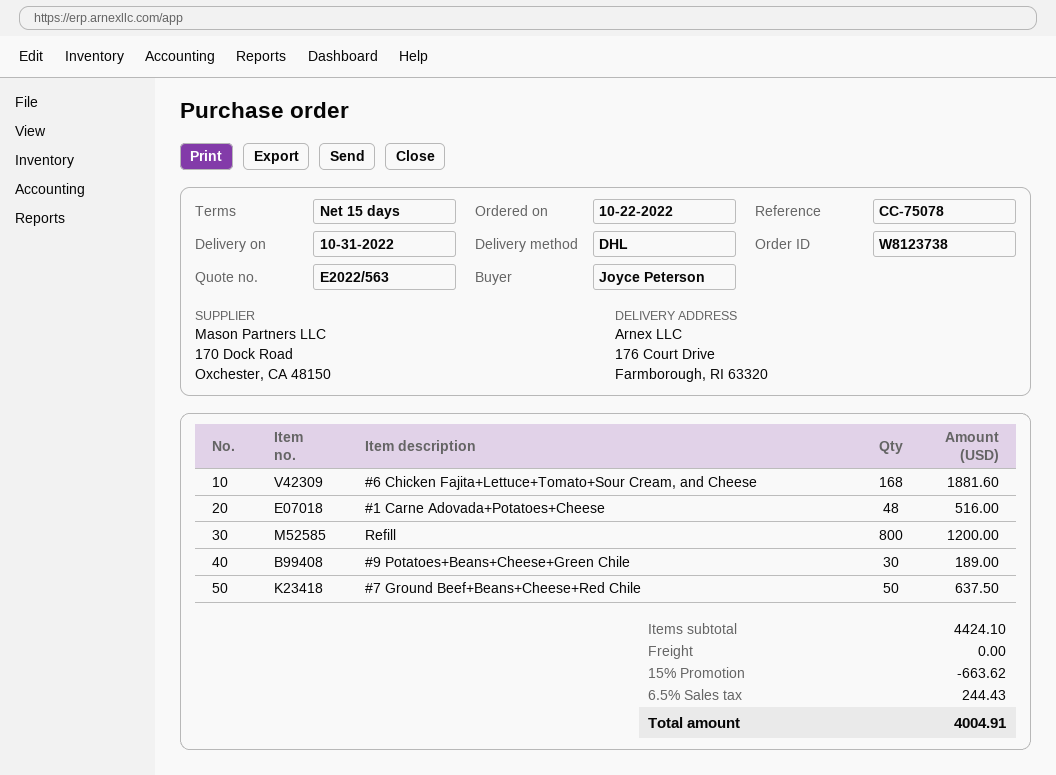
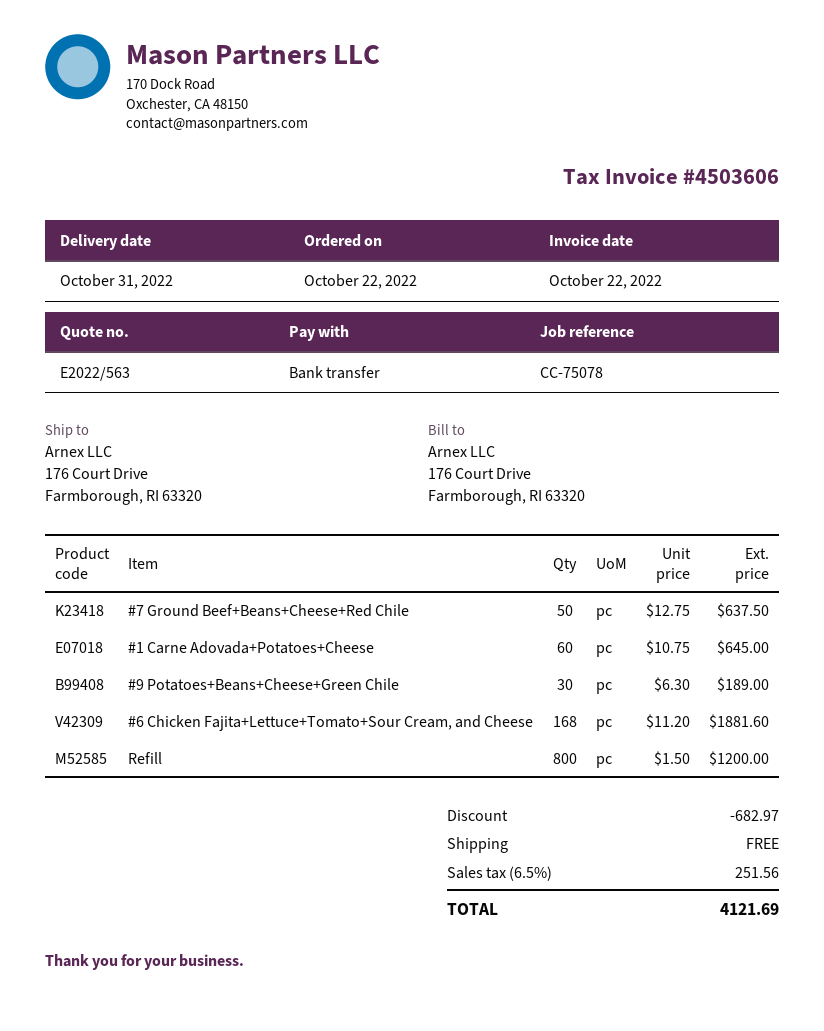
#1 Carne Adovada+Potatoes+Cheese: 48 for 516.00 -> 60 for 645.00
discount: 663.62 -> 682.97
tax: 6.5% = 244.43 -> 6.5% = 251.56
total: 4004.91 -> 4121.69

